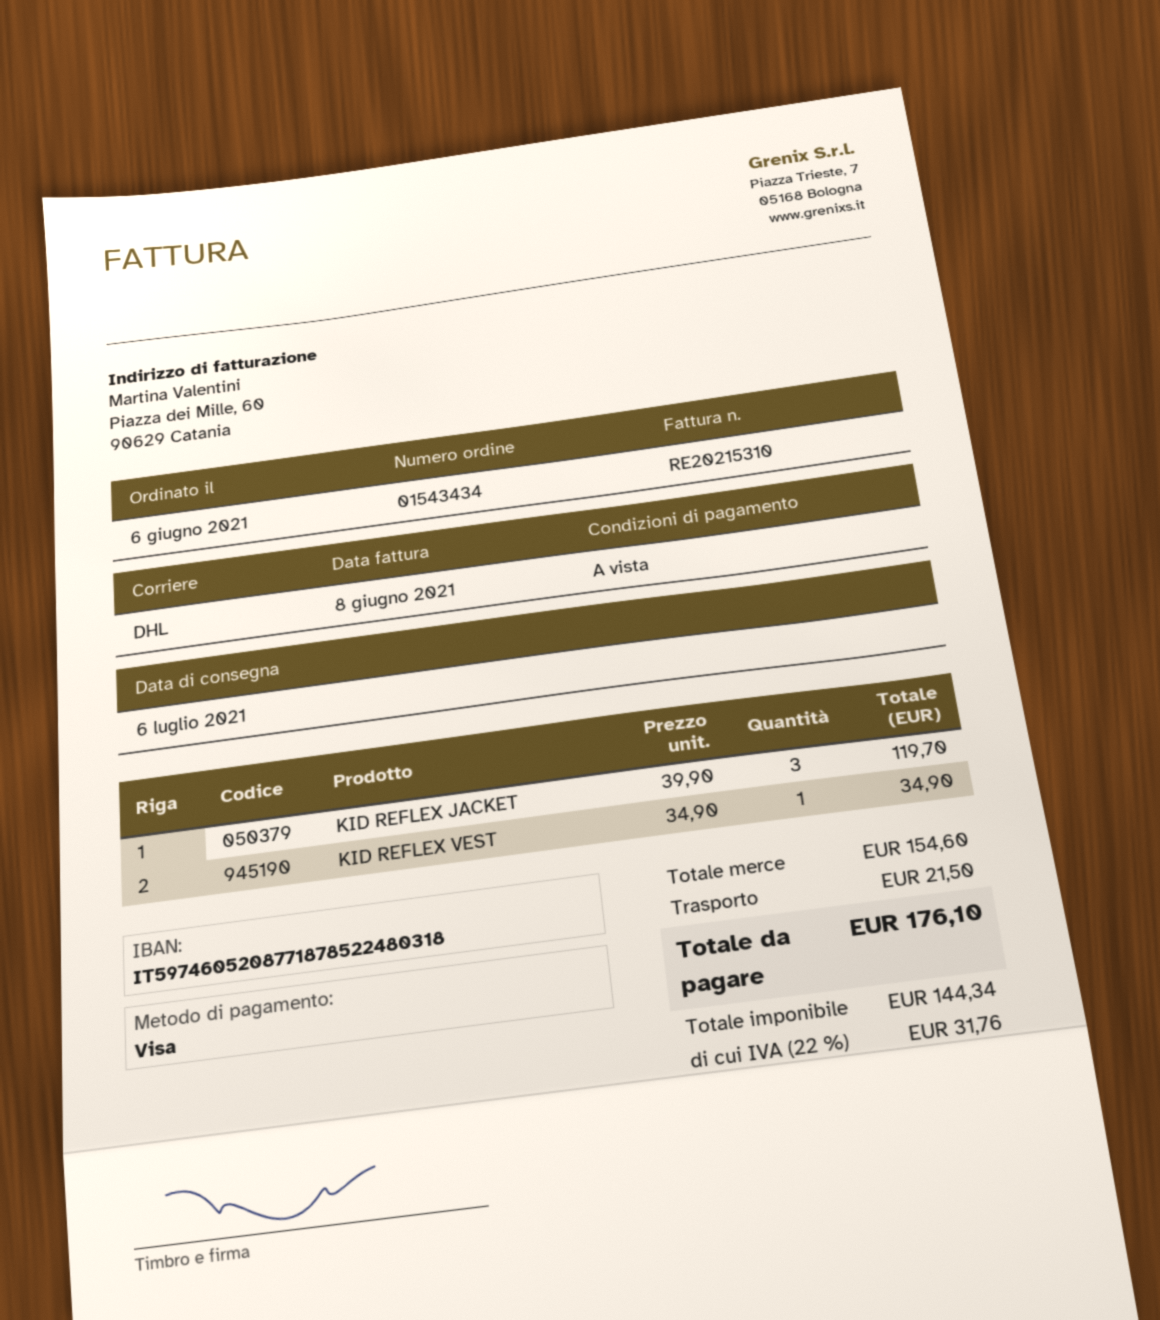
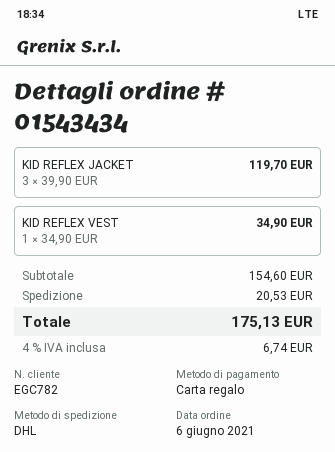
payment method: Visa -> gift card
shipping: 21.50 -> 20.53
tax: 22% = 31.76 -> 4% = 6.74
total: 176.10 -> 175.13

